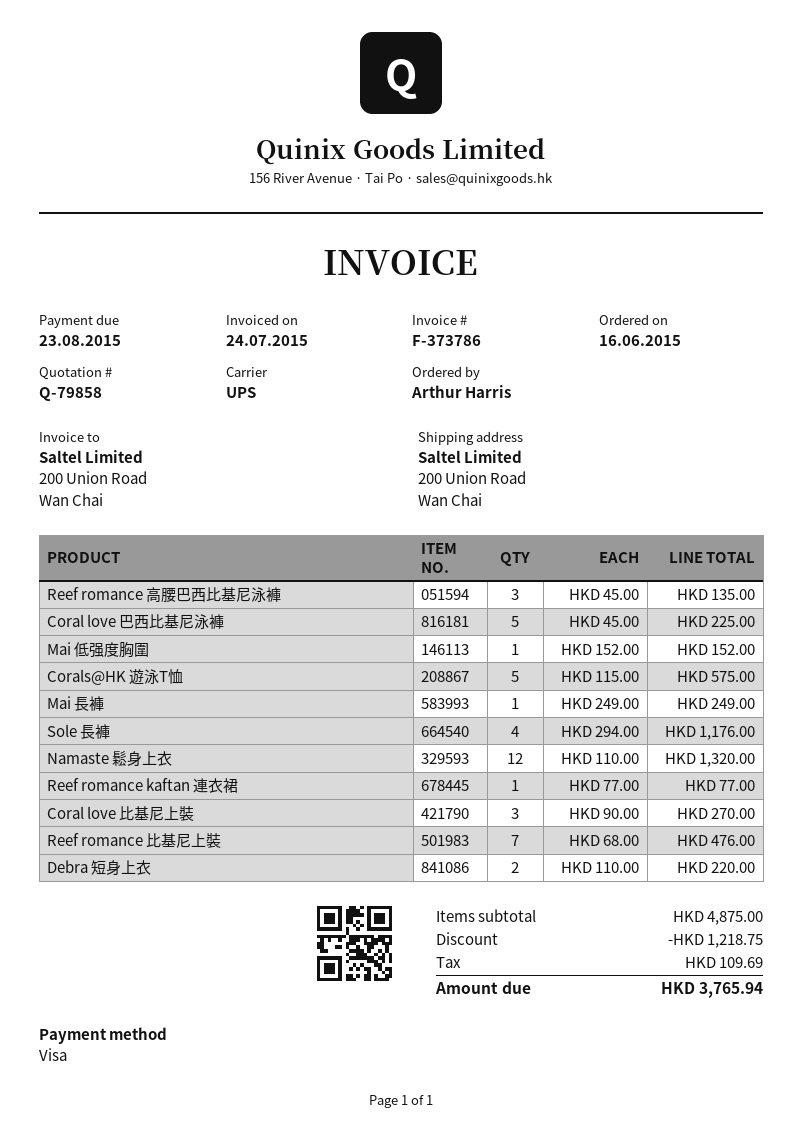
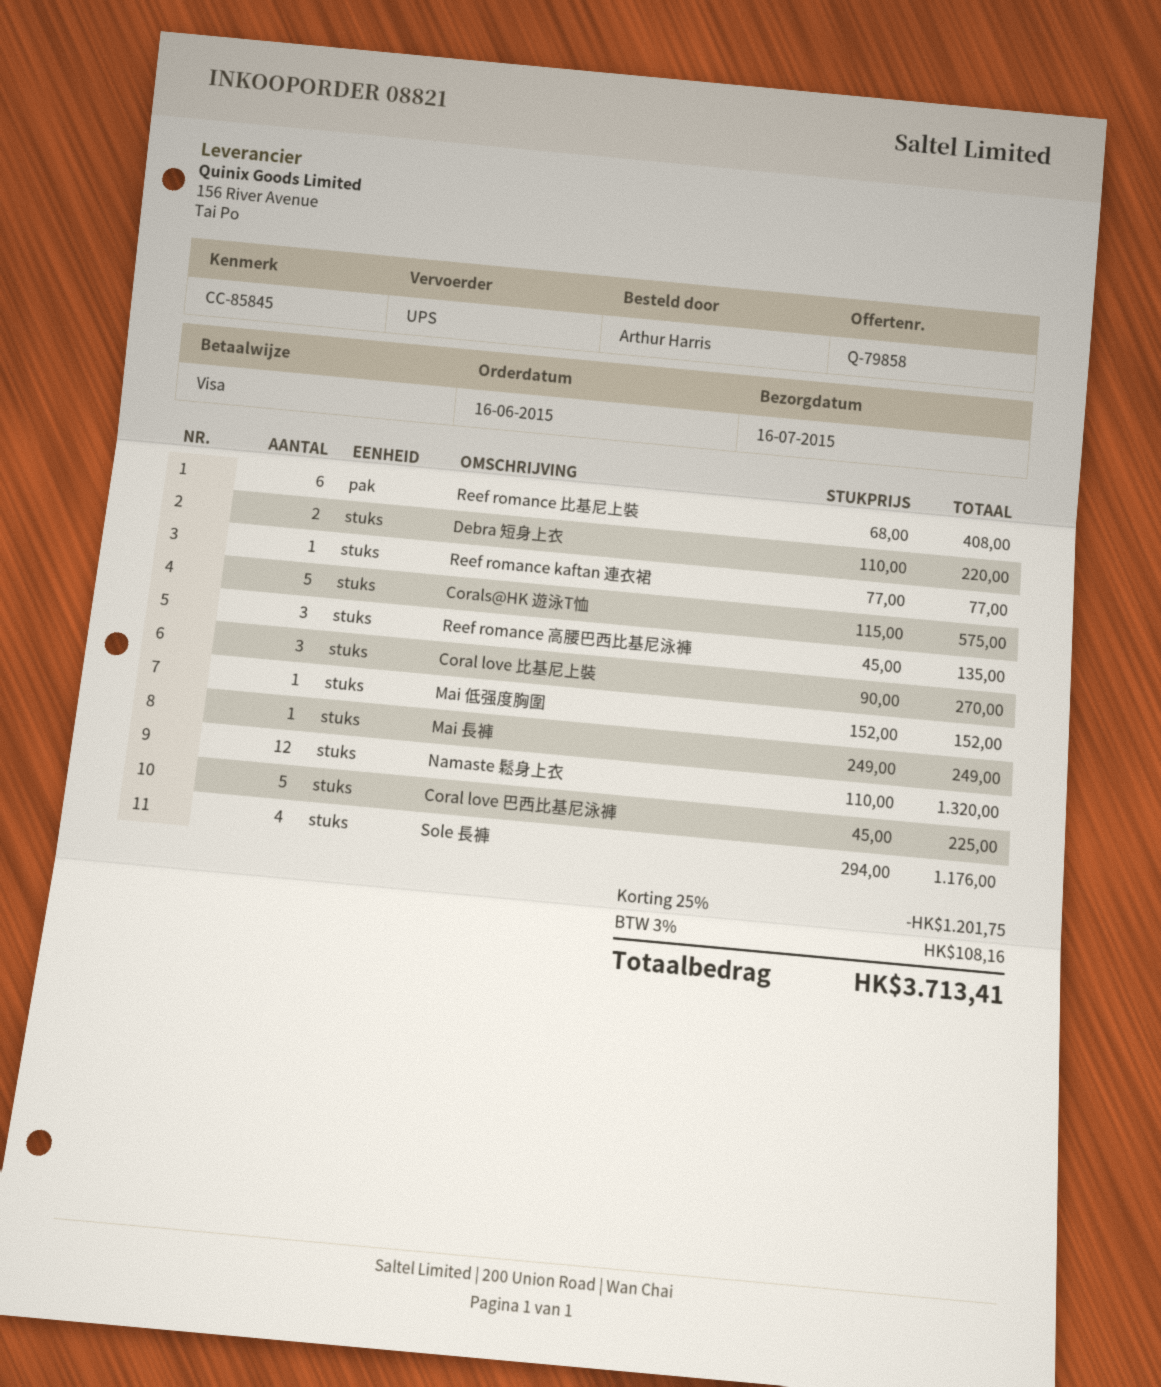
Reef romance 比基尼上裝: 7 x 68.00 = 476.00 -> 6 x 68.00 = 408.00
discount: 1218.75 -> 1201.75
tax: 109.69 -> 108.16
total: 3765.94 -> 3713.41

